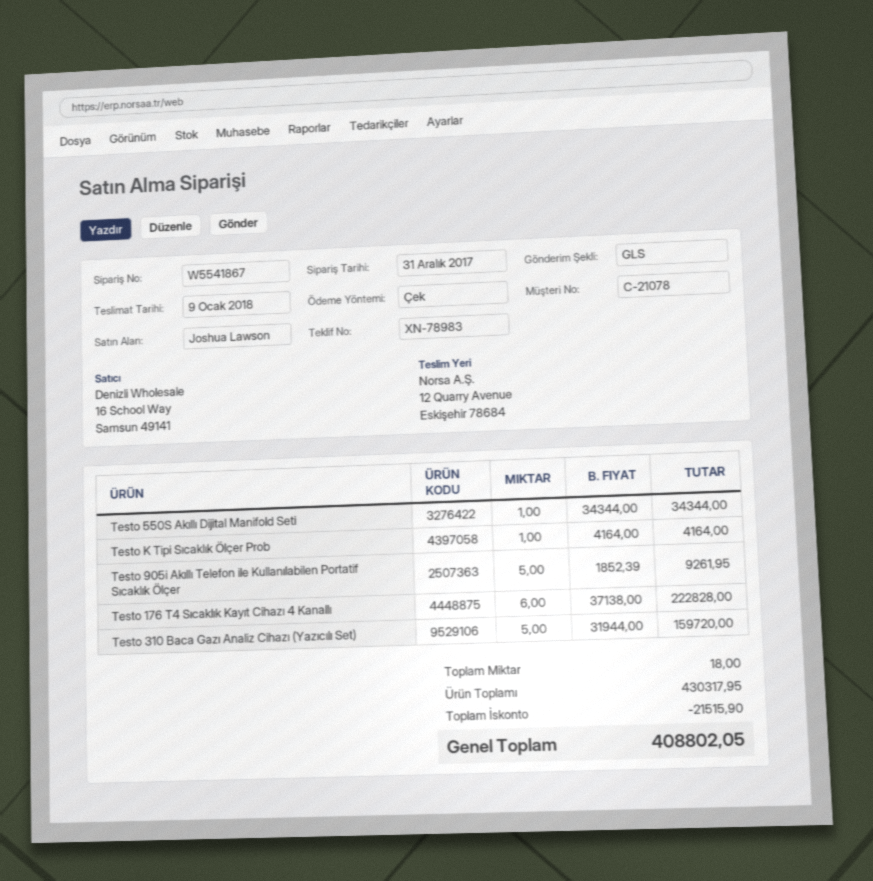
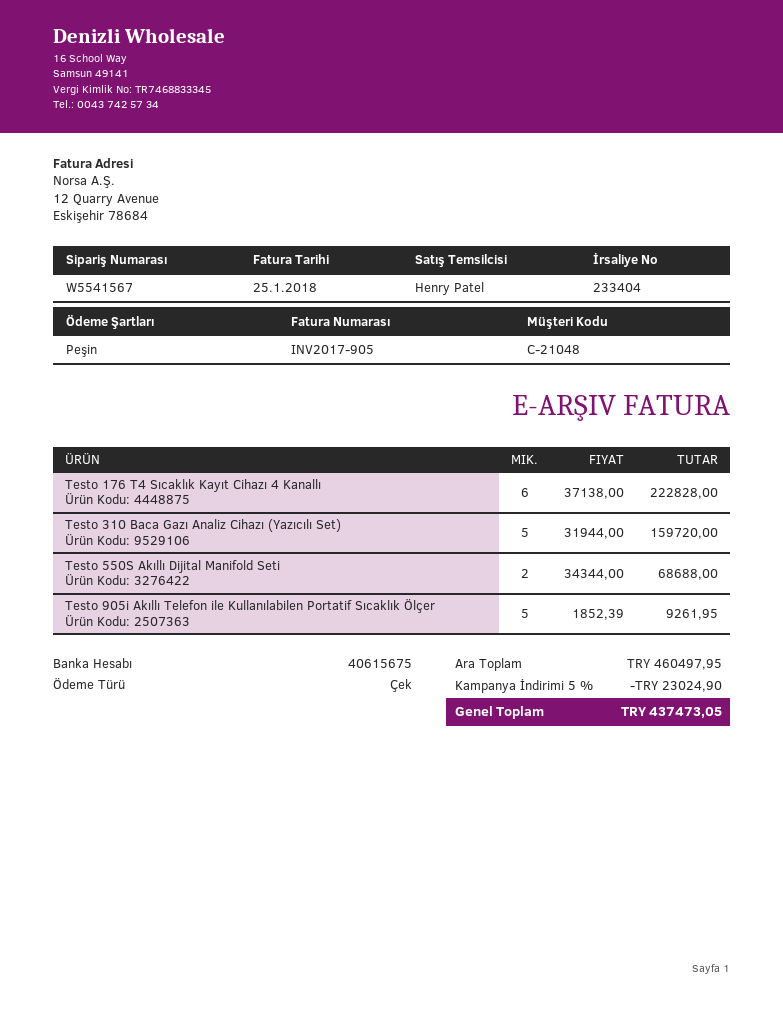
order number: W5541867 -> W5541567
customer number: C-21078 -> C-21048
Testo 550S Akıllı Dijital Manifold Seti: 1 x 34344.00 = 34344.00 -> 2 x 34344.00 = 68688.00
Testo K Tipi Sıcaklık Ölçer Prob: 1 x 4164.00 = 4164.00 -> none
subtotal: 430317.95 -> 460497.95
discount: 21515.90 -> 23024.90
total: 408802.05 -> 437473.05

